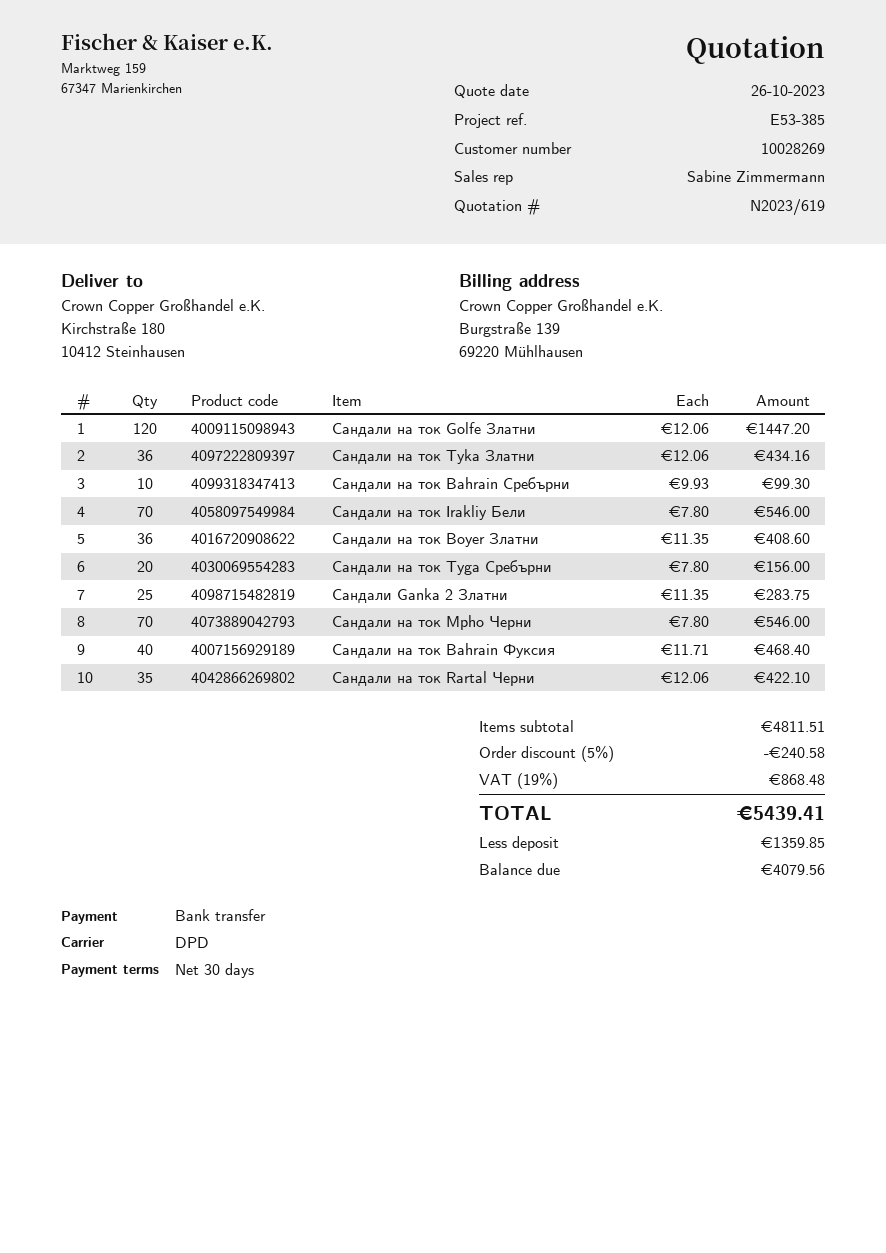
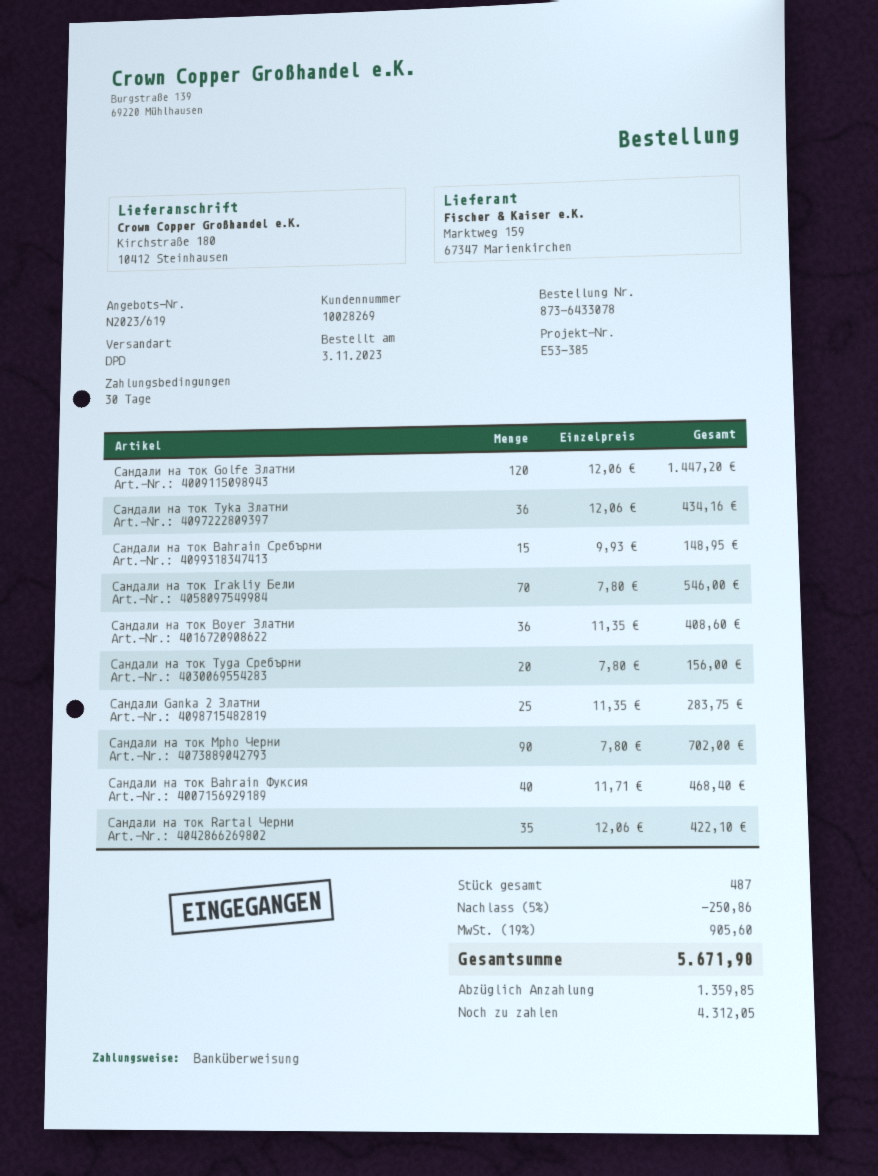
Сандали на ток Bahrain Сребърни: 10 x 9.93 = 99.30 -> 15 x 9.93 = 148.95
Сандали на ток Mpho Черни: 70 x 7.80 = 546.00 -> 90 x 7.80 = 702.00
discount: 5% = 240.58 -> 5% = 250.86
tax: 19% = 868.48 -> 19% = 905.60
total: 5439.41 -> 5671.90
balance: 4079.56 -> 4312.05

